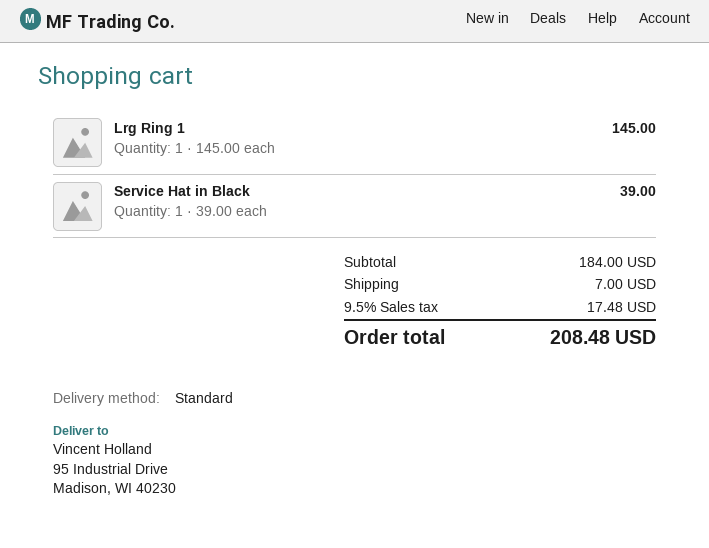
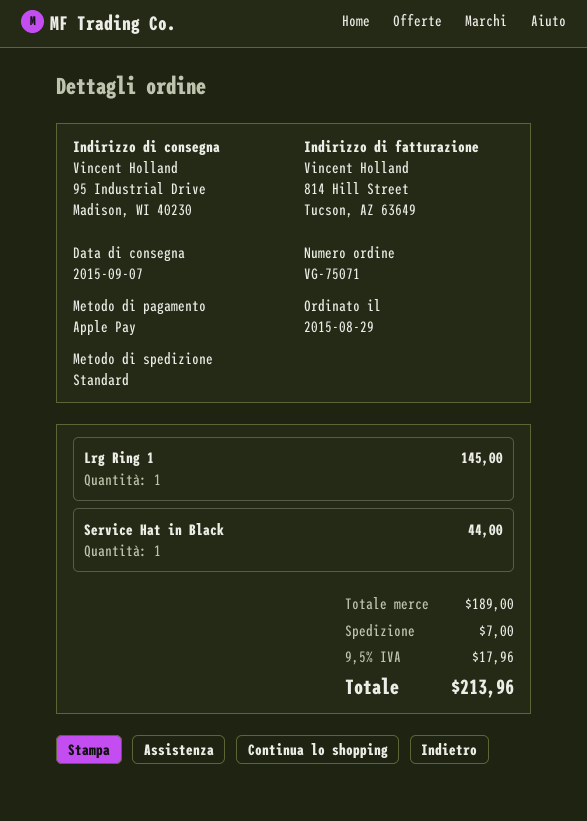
Service Hat in Black: 1 for 39.00 -> 1 for 44.00
subtotal: 184.00 -> 189.00
tax: 9.5% = 17.48 -> 9.5% = 17.96
total: 208.48 -> 213.96

